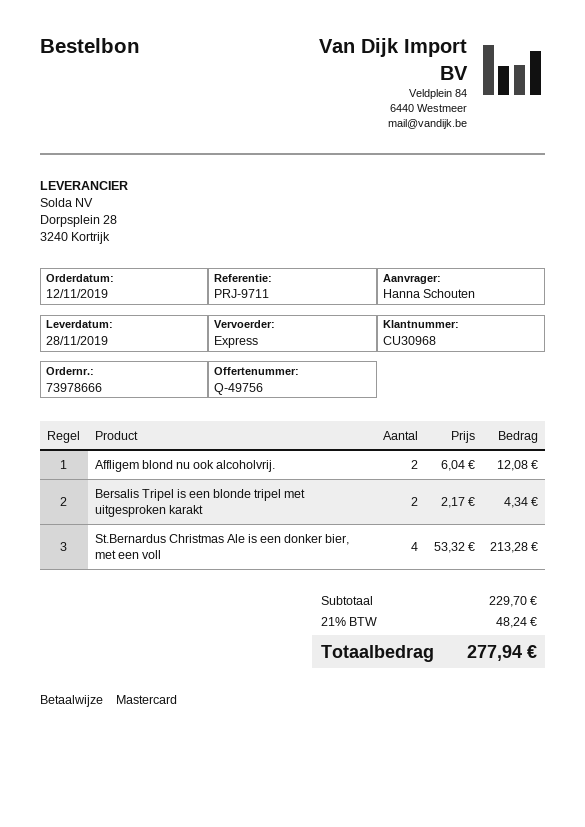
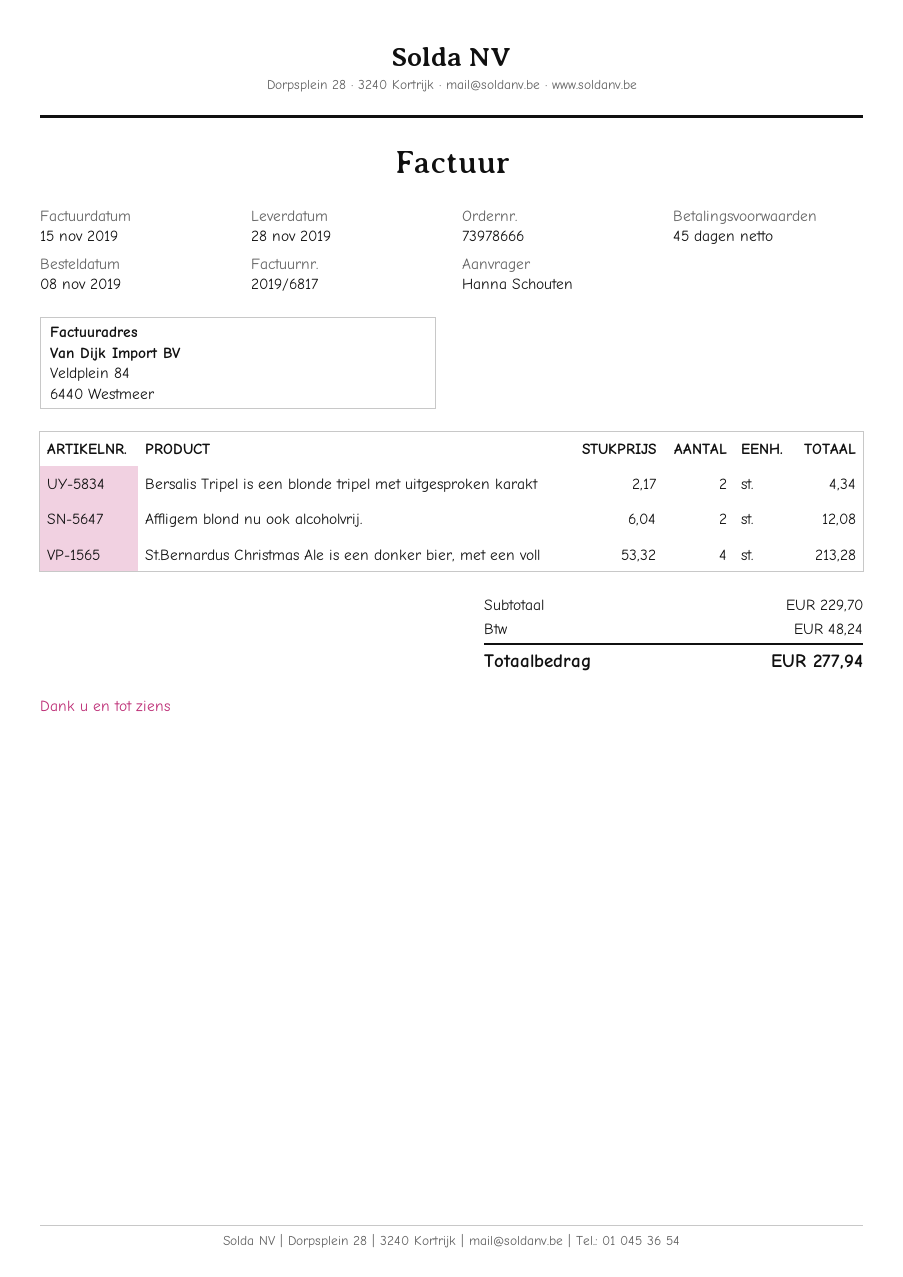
order date: 2019-11-12 -> 2019-11-08

